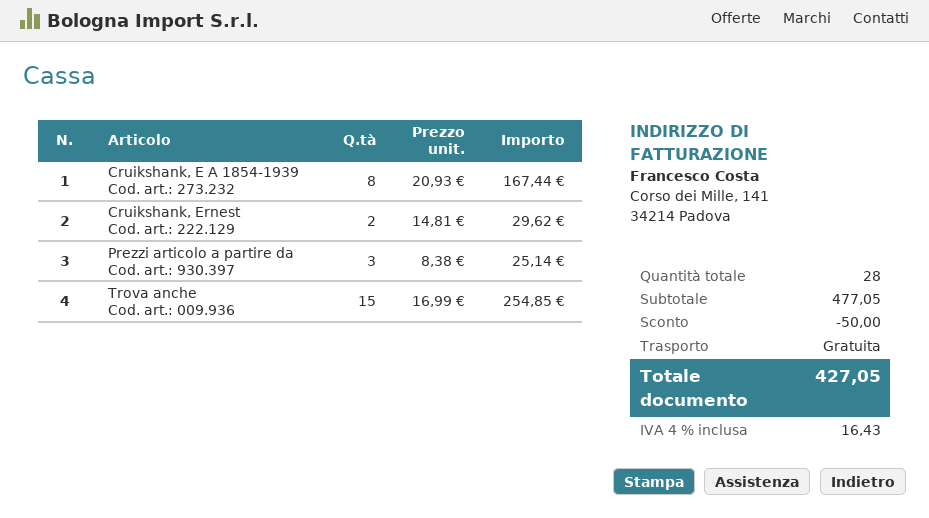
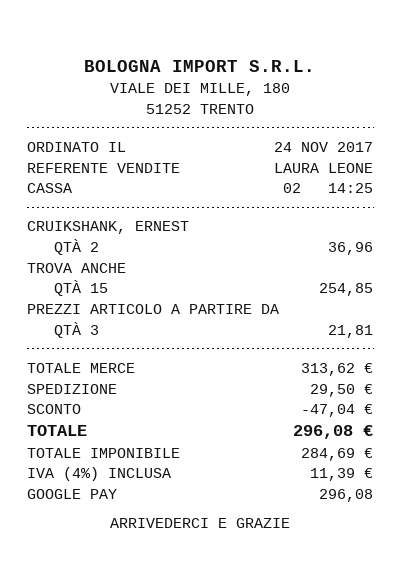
Cruikshank, E A 1854-1939: 8 for 167.44 -> none
Cruikshank, Ernest: 2 for 29.62 -> 2 for 36.96
Prezzi articolo a partire da: 3 for 25.14 -> 3 for 21.81
subtotal: 477.05 -> 313.62
discount: 50.00 -> 47.04
shipping: 0.00 -> 29.50
tax: 4% = 16.43 -> 4% = 11.39
total: 427.05 -> 296.08

